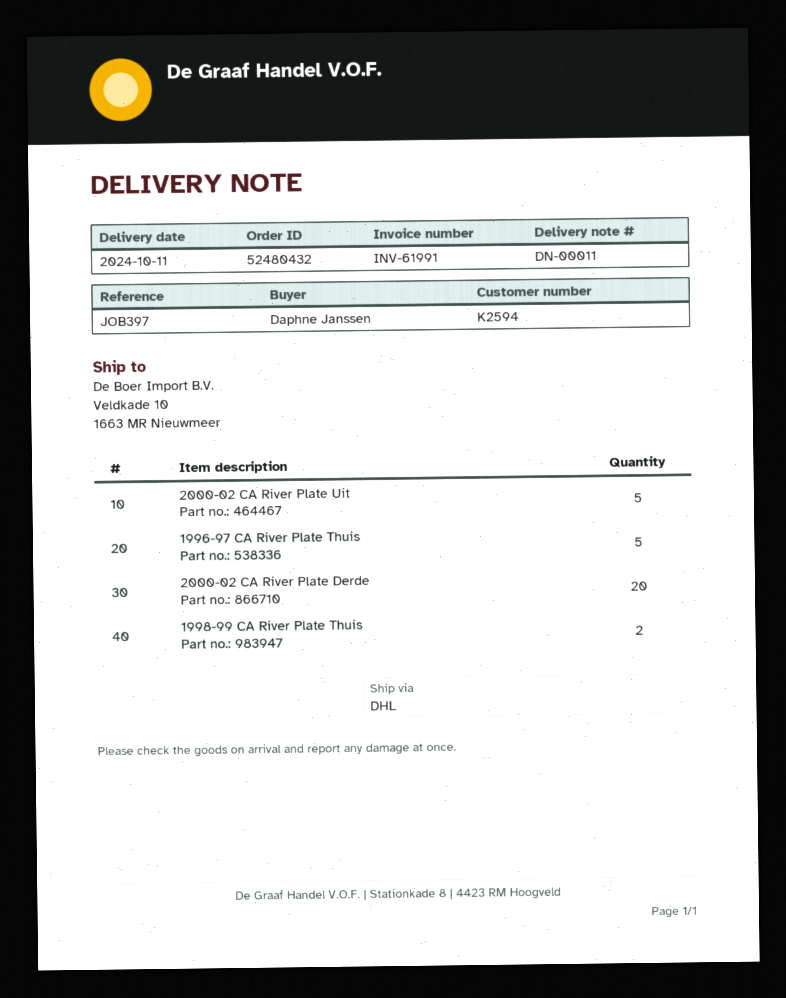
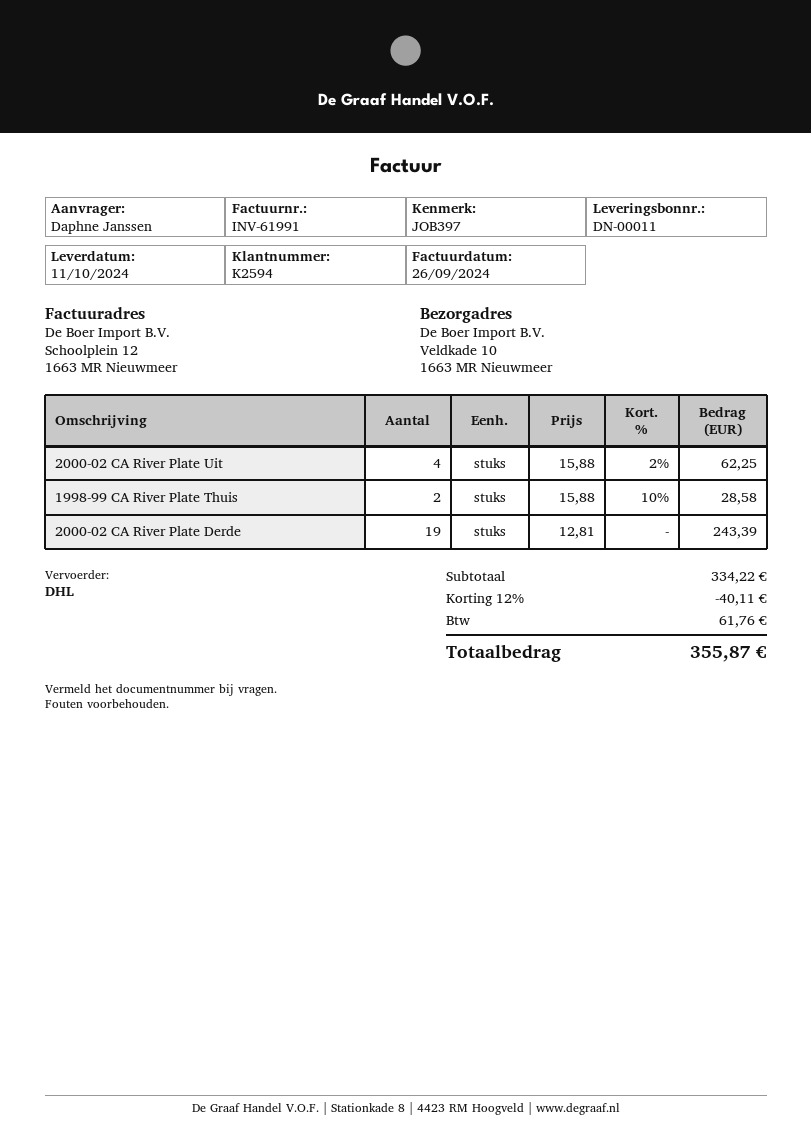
2000-02 CA River Plate Uit: 5 -> 4
1996-97 CA River Plate Thuis: 5 -> none
2000-02 CA River Plate Derde: 20 -> 19

